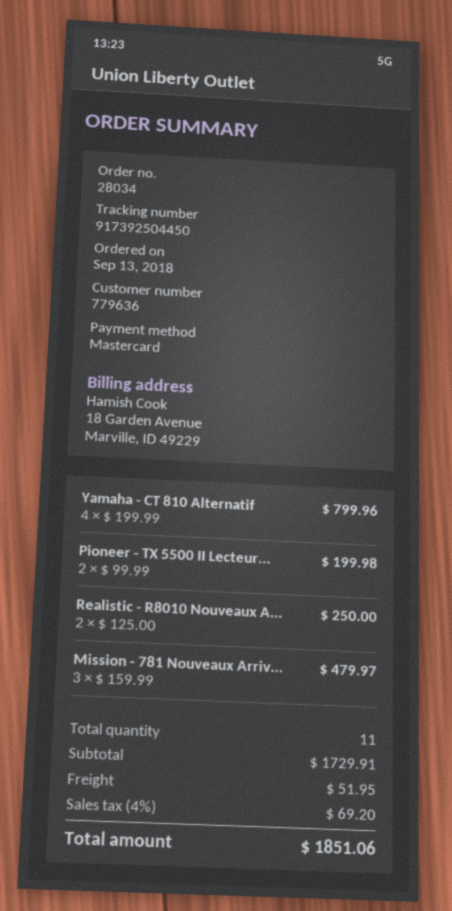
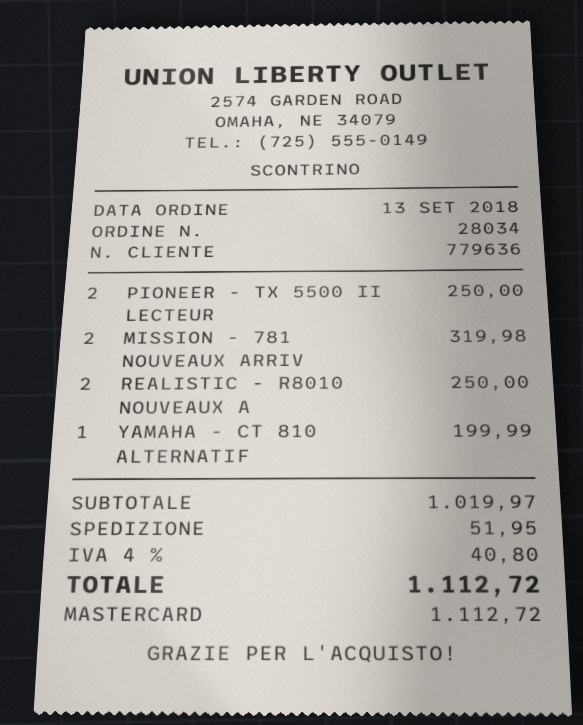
Yamaha - CT 810 Alternatif: 4 for 799.96 -> 1 for 199.99
Pioneer - TX 5500 II Lecteur...: 2 for 199.98 -> 2 for 250.00
Mission - 781 Nouveaux Arriv...: 3 for 479.97 -> 2 for 319.98
subtotal: 1729.91 -> 1019.97
tax: 4% = 69.20 -> 4% = 40.80
total: 1851.06 -> 1112.72

